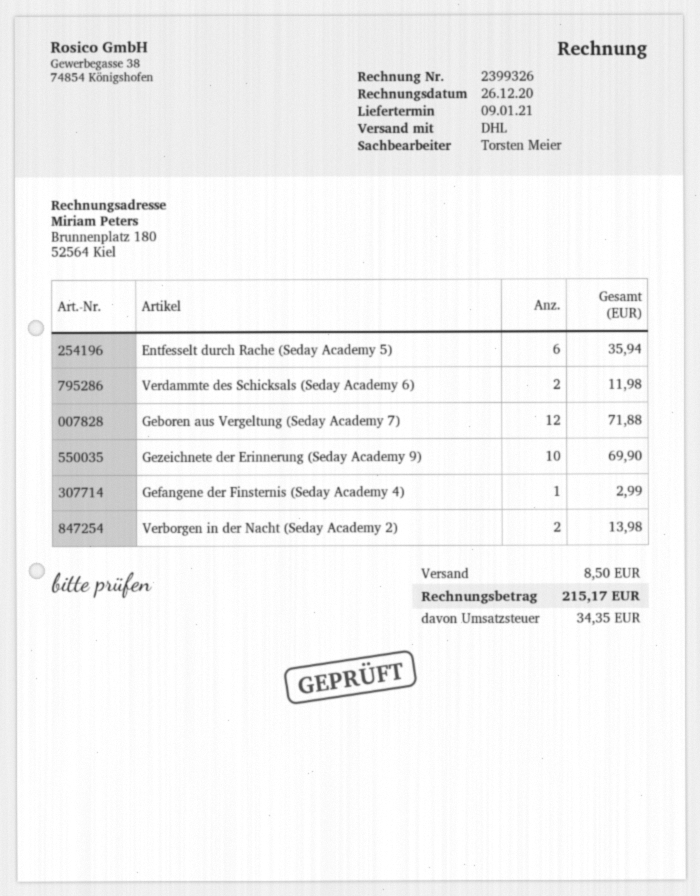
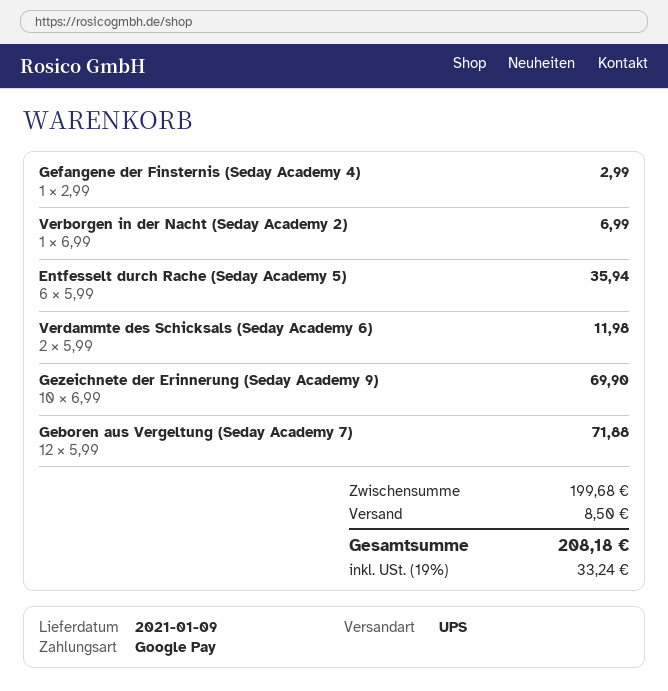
shipping method: DHL -> UPS
Verborgen in der Nacht (Seday Academy 2): 2 for 13.98 -> 1 for 6.99
tax: 34.35 -> 33.24
total: 215.17 -> 208.18

